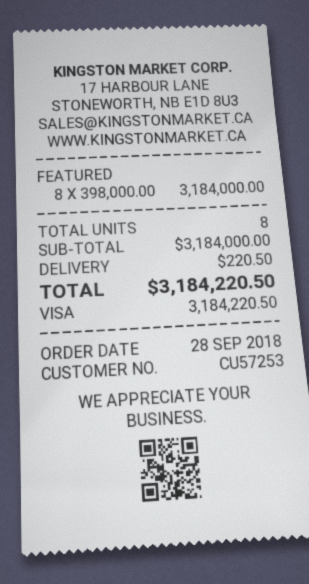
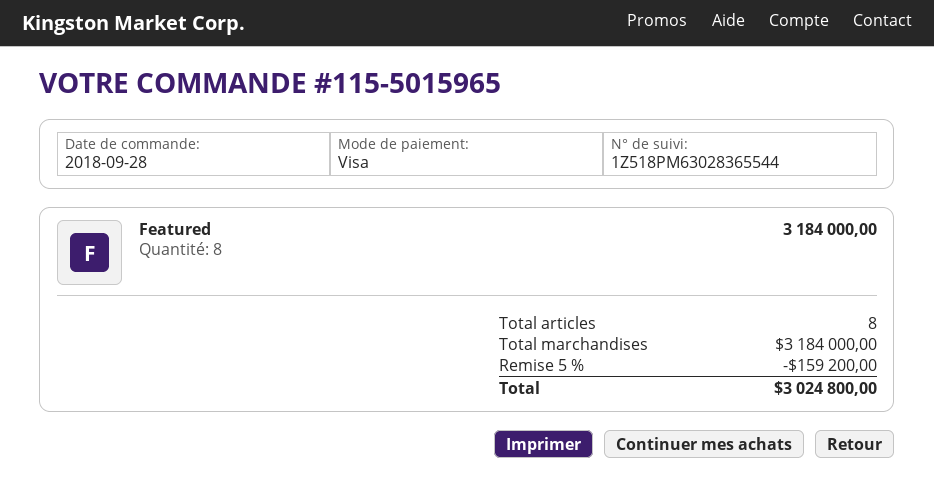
discount: none -> 5% = 159200.00
shipping: 220.50 -> none
total: 3184220.50 -> 3024800.00

